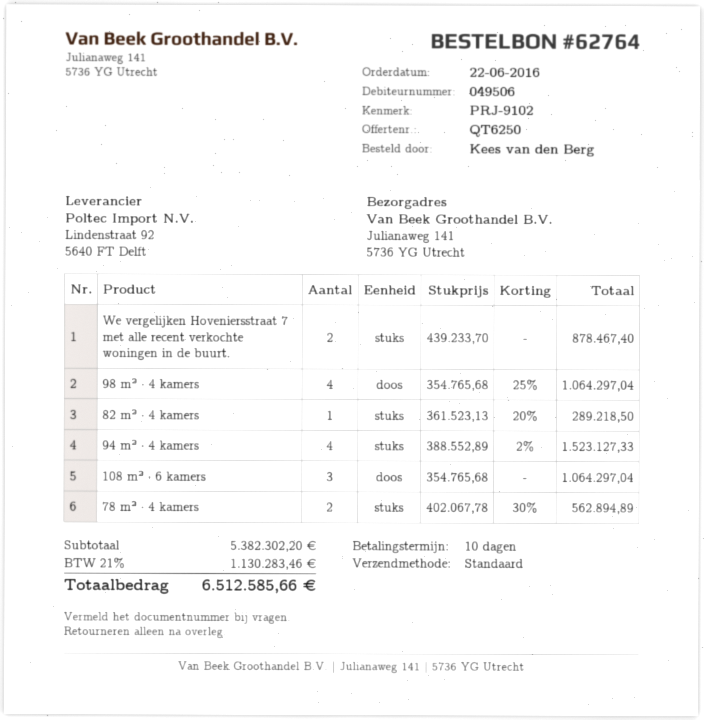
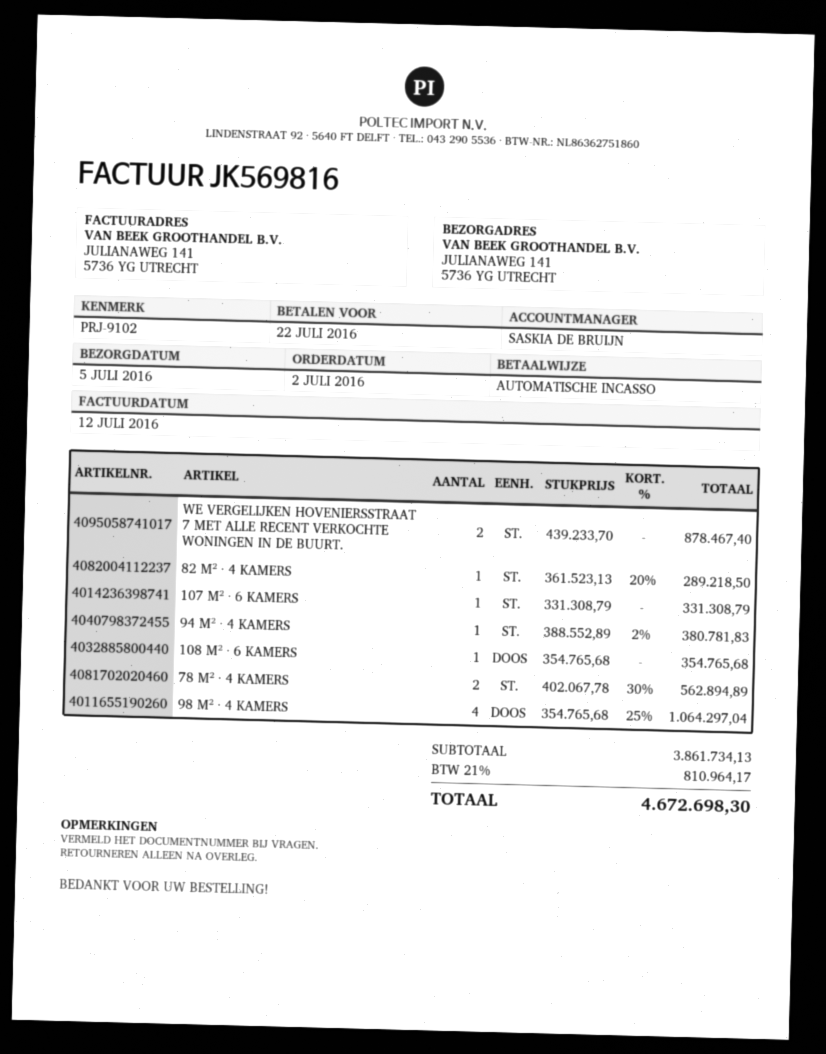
order date: 2016-06-22 -> 2016-07-02
94 m² · 4 kamers: 4 x 388552.89 - 2% = 1523127.33 -> 1 x 388552.89 - 2% = 380781.83
108 m² · 6 kamers: 3 x 354765.68 = 1064297.04 -> 1 x 354765.68 = 354765.68
107 M² · 6 KAMERS: none -> 1 x 331308.79 = 331308.79
subtotal: 5382302.20 -> 3861734.13
tax: 21% = 1130283.46 -> 21% = 810964.17
total: 6512585.66 -> 4672698.30

